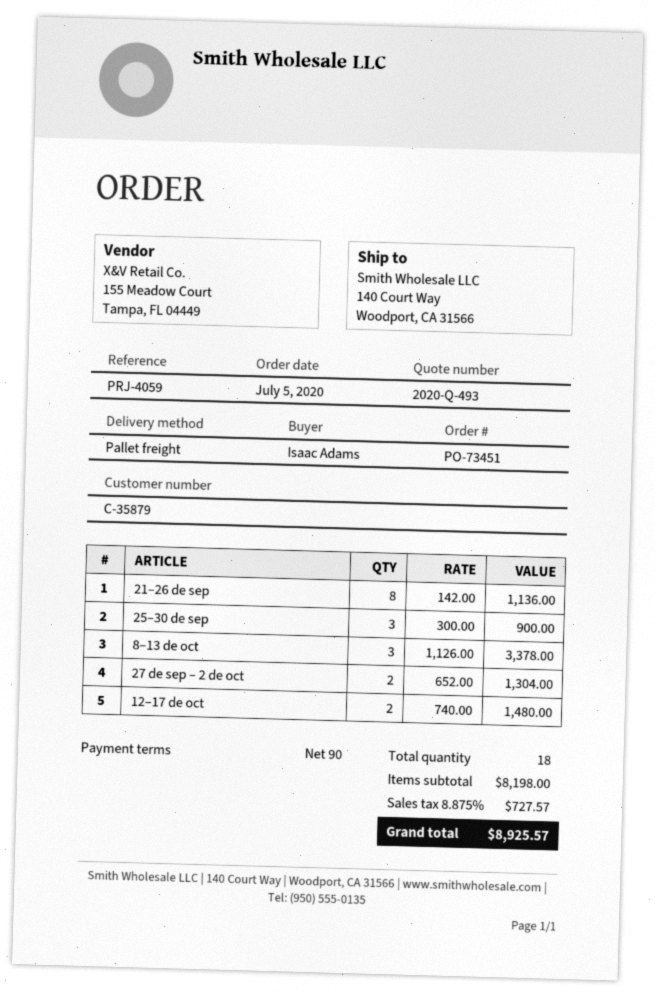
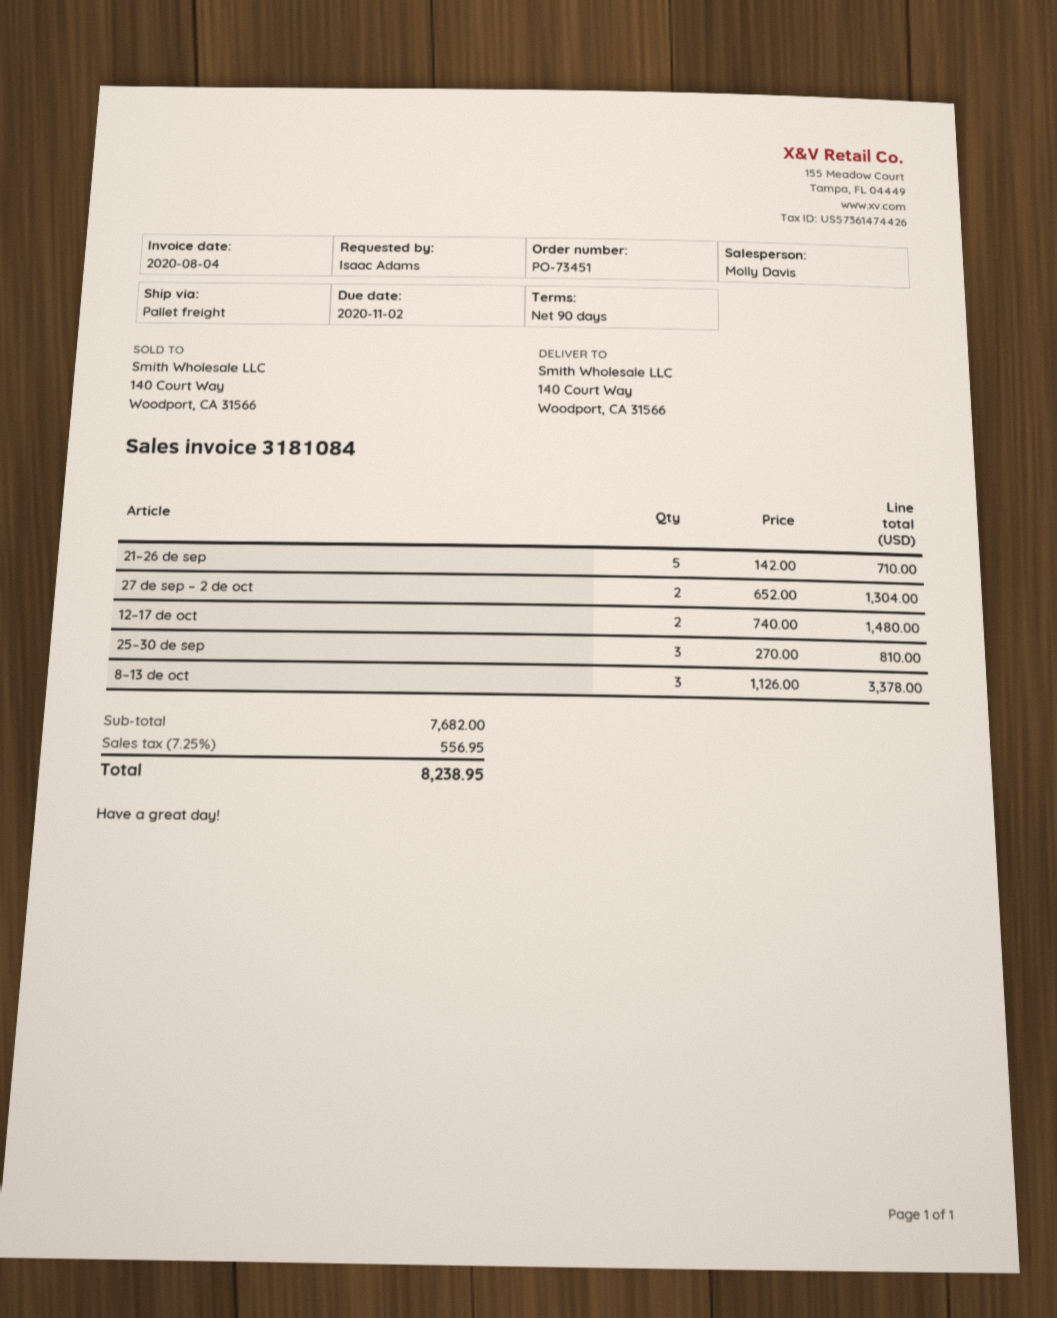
21–26 de sep: 8 x 142.00 = 1136.00 -> 5 x 142.00 = 710.00
25–30 de sep: 3 x 300.00 = 900.00 -> 3 x 270.00 = 810.00
subtotal: 8198.00 -> 7682.00
tax: 8.875% = 727.57 -> 7.25% = 556.95
total: 8925.57 -> 8238.95

